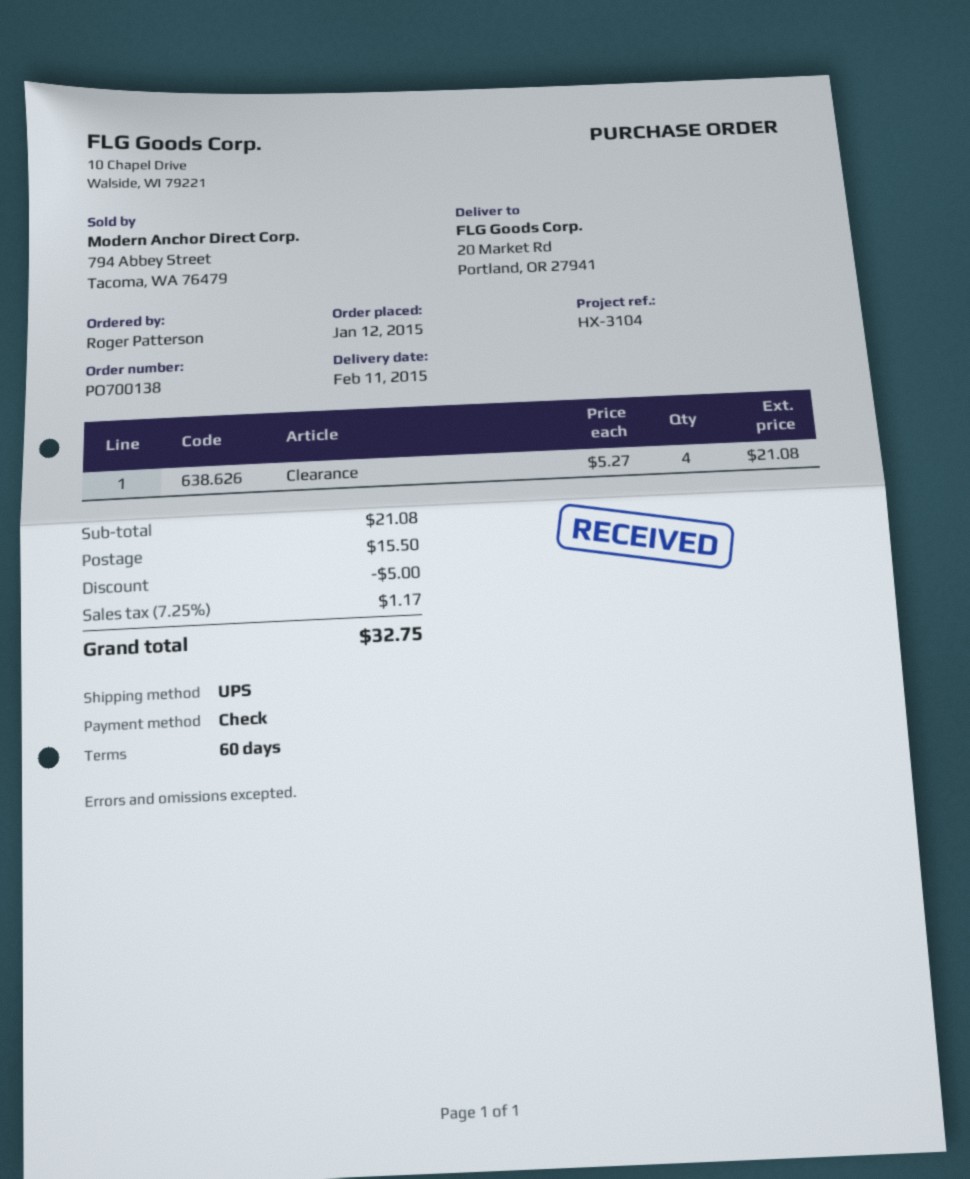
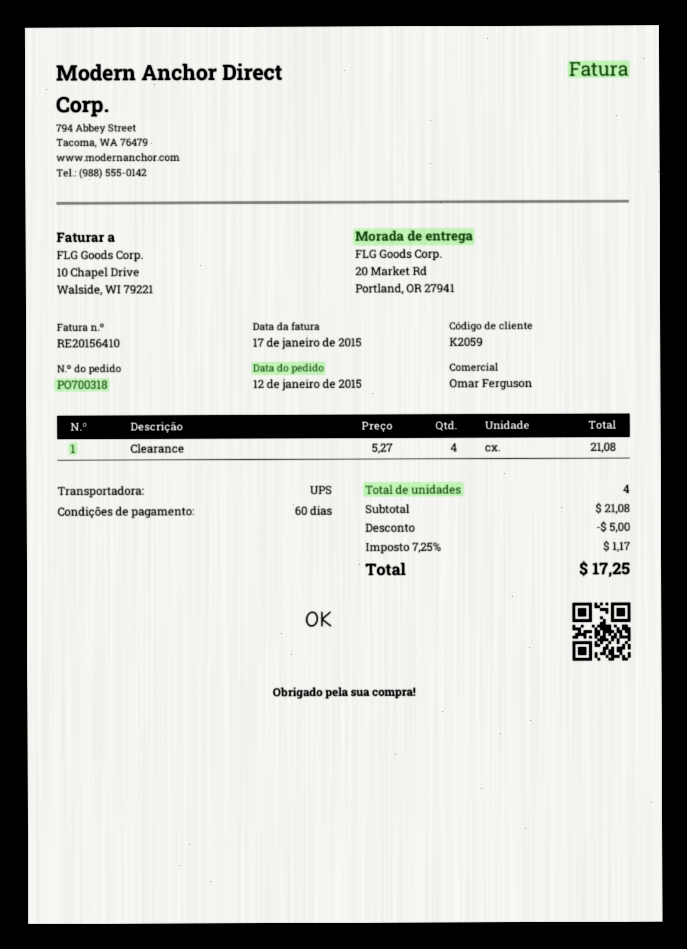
order number: PO700138 -> PO700318
shipping: 15.50 -> none
total: 32.75 -> 17.25

